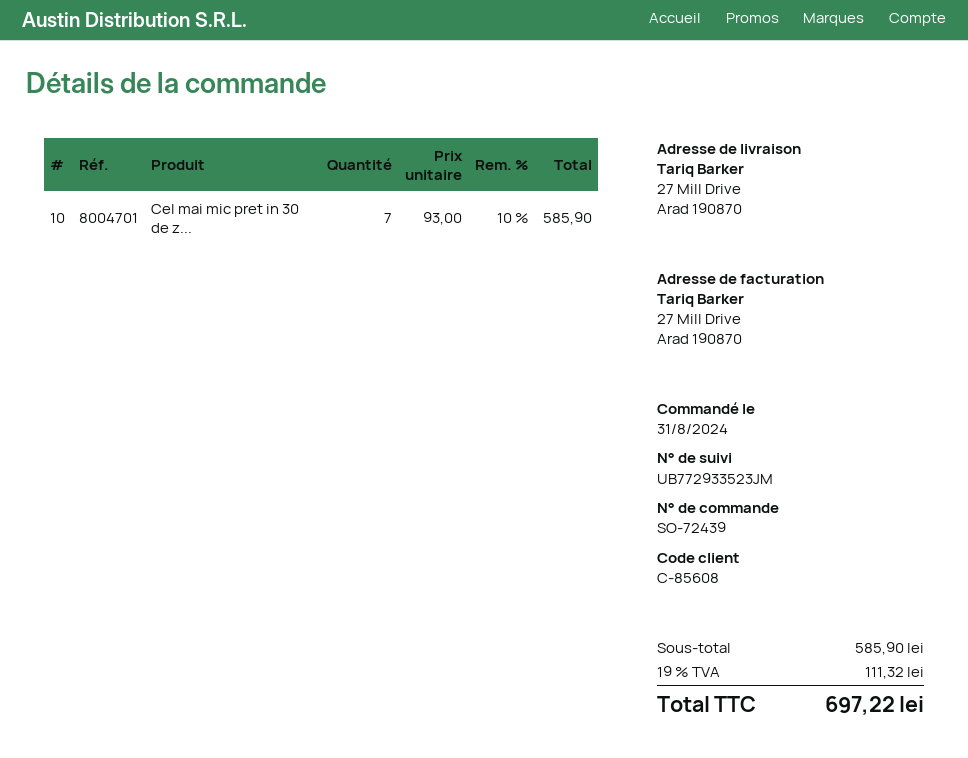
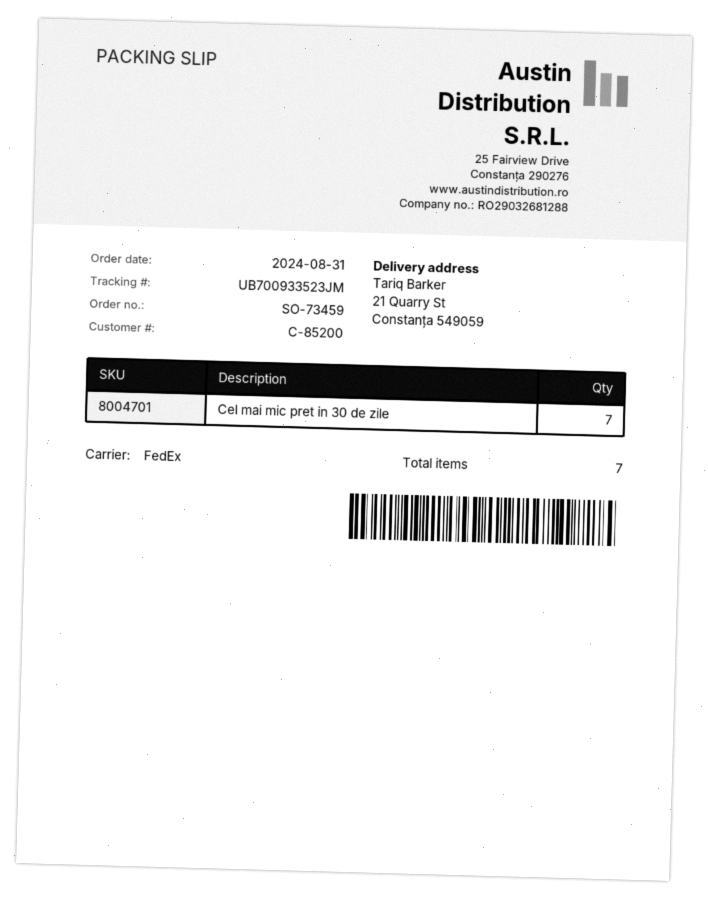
order number: SO-72439 -> SO-73459
customer number: C-85608 -> C-85200
tracking number: UB772933523JM -> UB700933523JM
ship to: 27 Mill Drive, Arad 190870 -> 21 Quarry St, Constanța 549059

